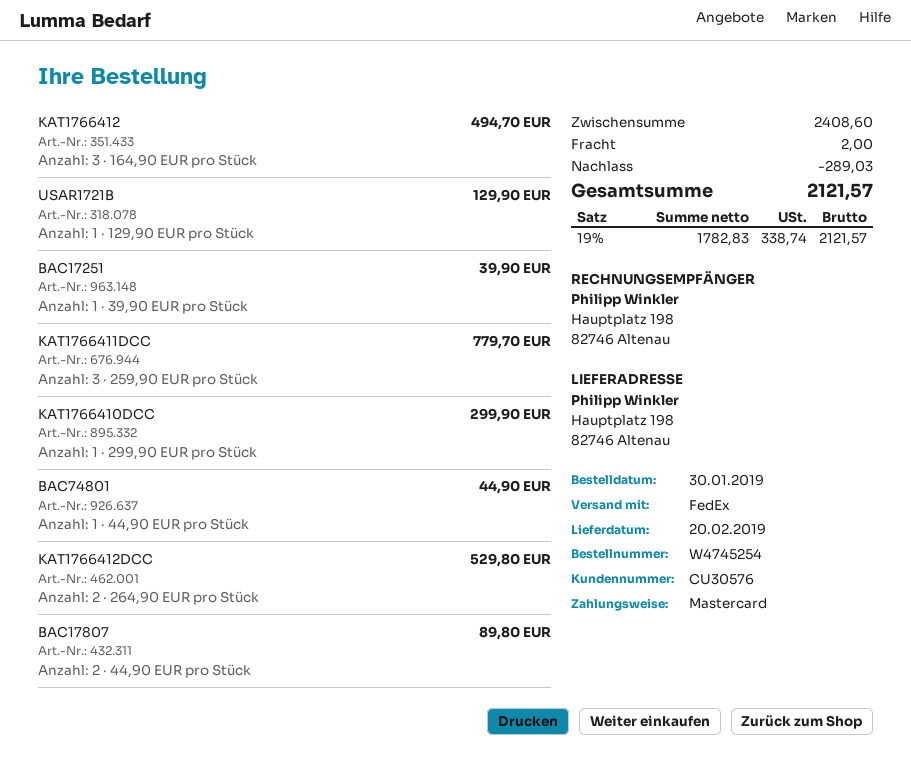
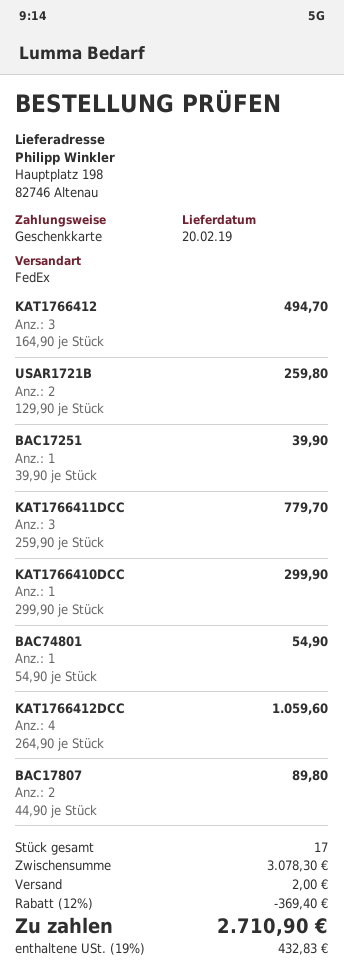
payment method: Mastercard -> gift card
USAR1721B: 1 x 129.90 = 129.90 -> 2 x 129.90 = 259.80
BAC74801: 1 x 44.90 = 44.90 -> 1 x 54.90 = 54.90
KAT1766412DCC: 2 x 264.90 = 529.80 -> 4 x 264.90 = 1059.60
subtotal: 2408.60 -> 3078.30
discount: 289.03 -> 369.40
tax: 19% = 338.74 -> 19% = 432.83
total: 2121.57 -> 2710.90

